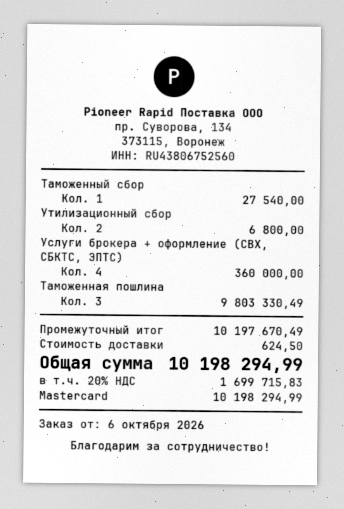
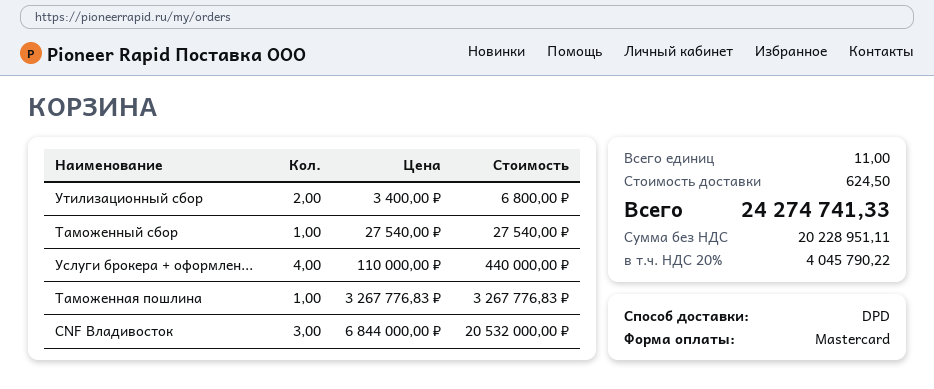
Услуги брокера + оформление (СВХ, СБКТС, ЭПТС): 4 for 360000.00 -> 4 for 440000.00
Таможенная пошлина: 3 for 9803330.49 -> 1 for 3267776.83
CNF Владивосток: none -> 3 for 20532000.00
tax: 20% = 1699715.83 -> 20% = 4045790.22
total: 10198294.99 -> 24274741.33

